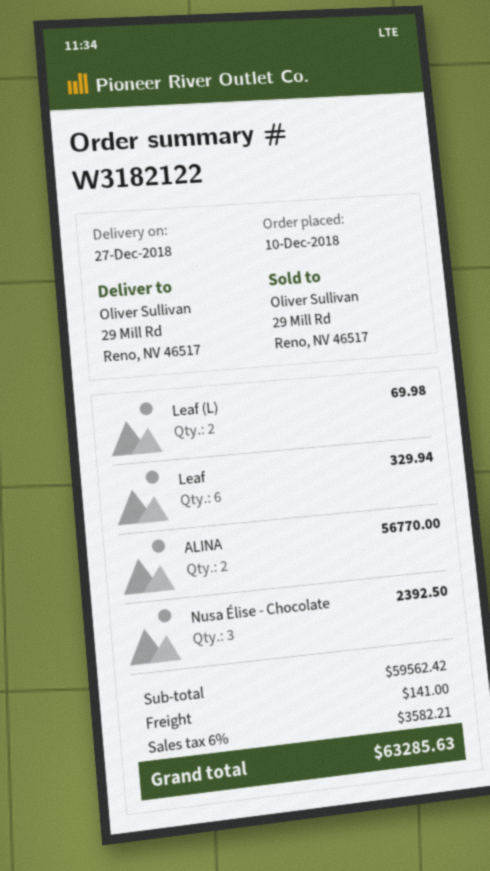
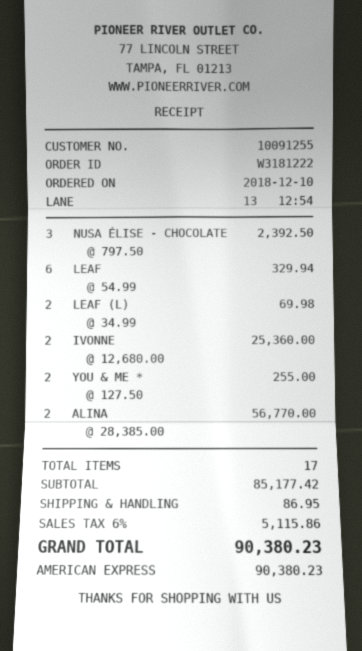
order number: W3182122 -> W3181222
IVONNE: none -> 2 for 25360.00
YOU & ME *: none -> 2 for 255.00
subtotal: 59562.42 -> 85177.42
shipping: 141.00 -> 86.95
tax: 6% = 3582.21 -> 6% = 5115.86
total: 63285.63 -> 90380.23

